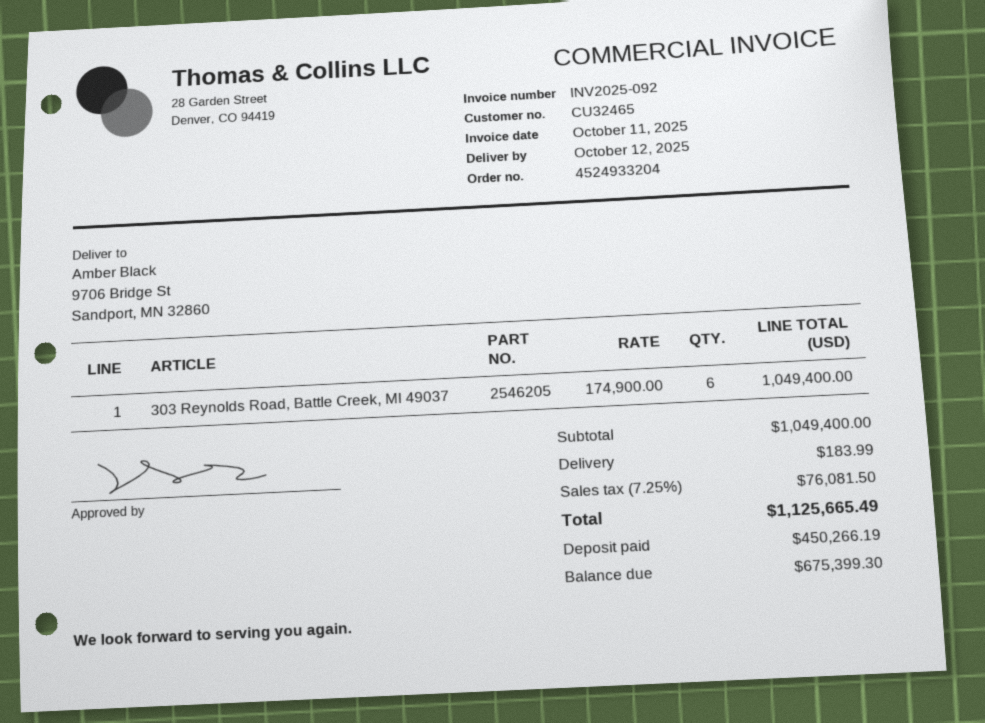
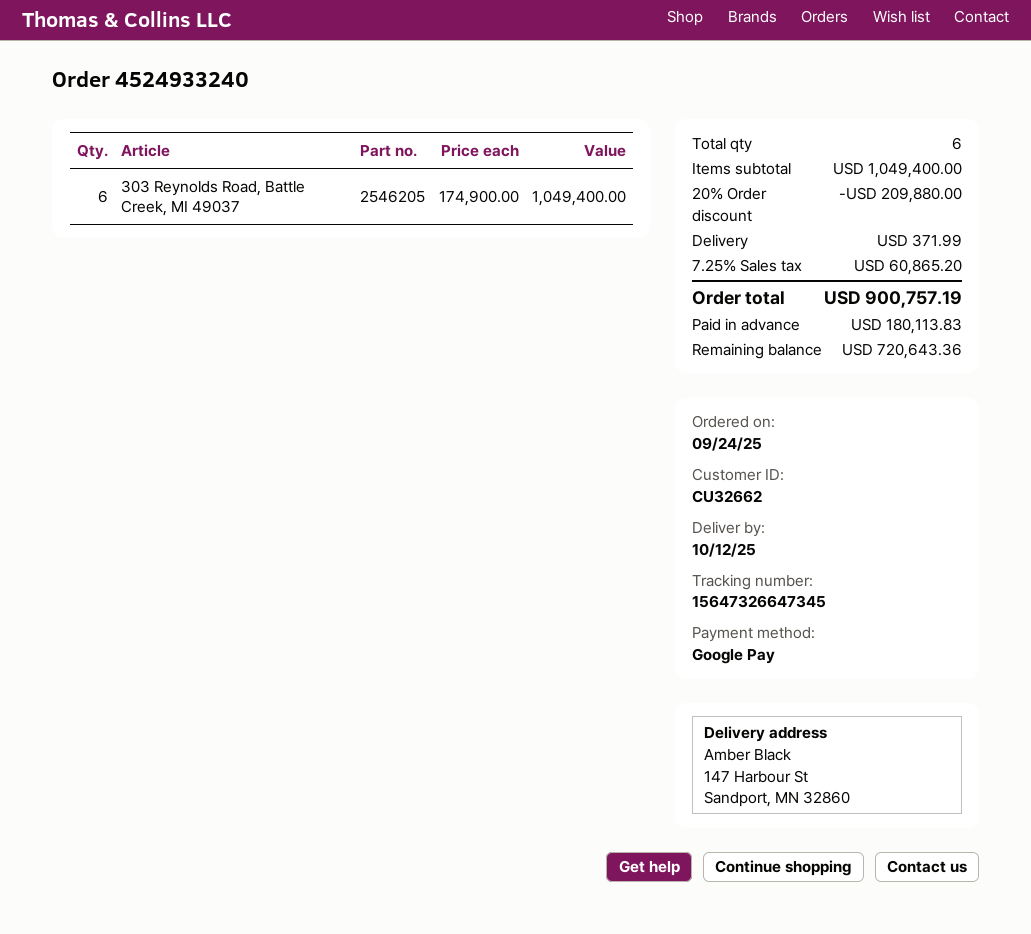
order number: 4524933204 -> 4524933240
customer number: CU32465 -> CU32662
ship to: 9706 Bridge St, Sandport, MN 32860 -> 147 Harbour St, Sandport, MN 32860
discount: none -> 20% = 209880.00
shipping: 183.99 -> 371.99
tax: 7.25% = 76081.50 -> 7.25% = 60865.20
total: 1125665.49 -> 900757.19
deposit: 450266.19 -> 180113.83
balance: 675399.30 -> 720643.36

